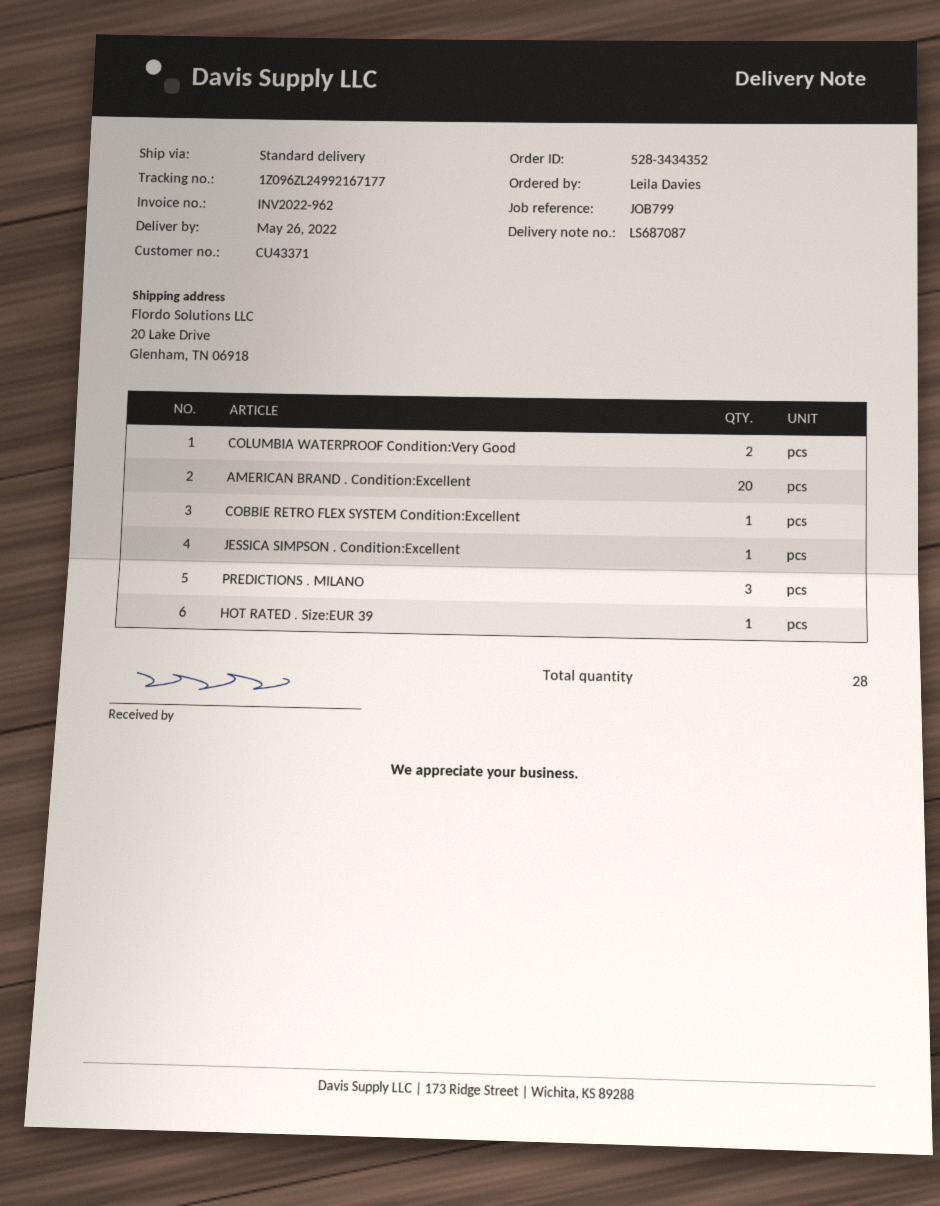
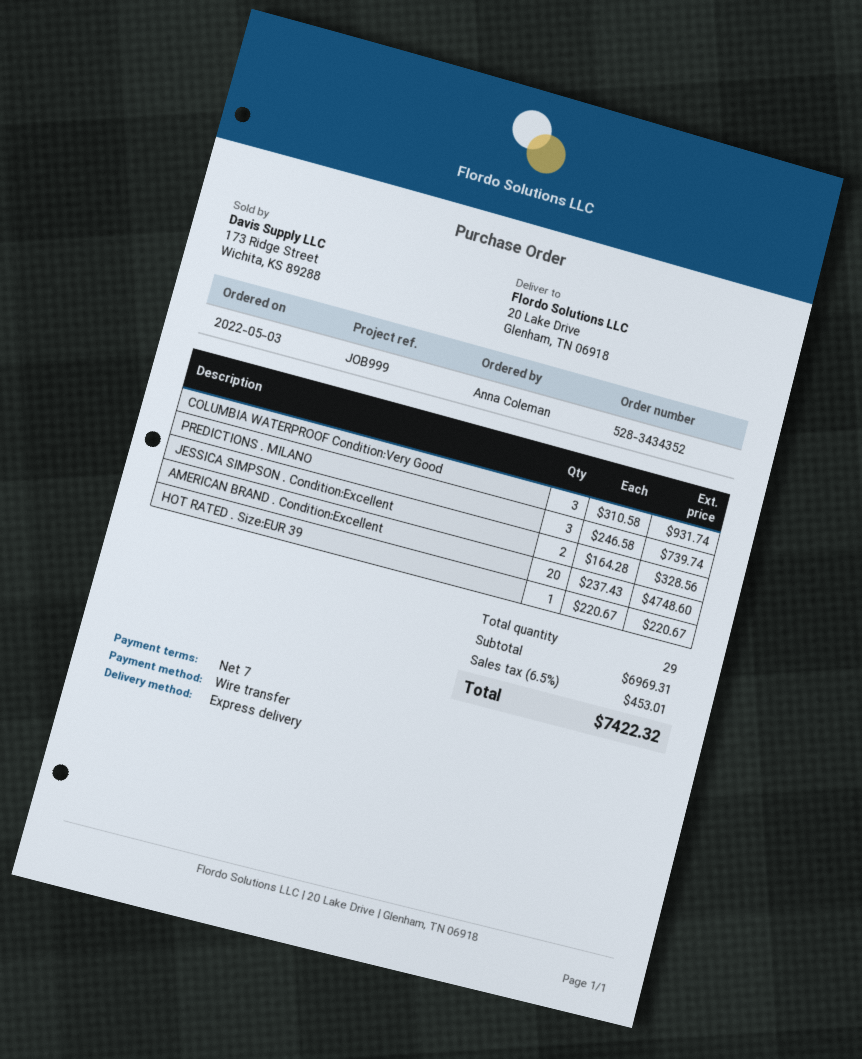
reference: JOB799 -> JOB999
ordered by: Leila Davies -> Anna Coleman
shipping method: standard -> express
COLUMBIA WATERPROOF Condition:Very Good: 2 -> 3
COBBIE RETRO FLEX SYSTEM Condition:Excellent: 1 -> none
JESSICA SIMPSON . Condition:Excellent: 1 -> 2
total quantity: 28 -> 29

